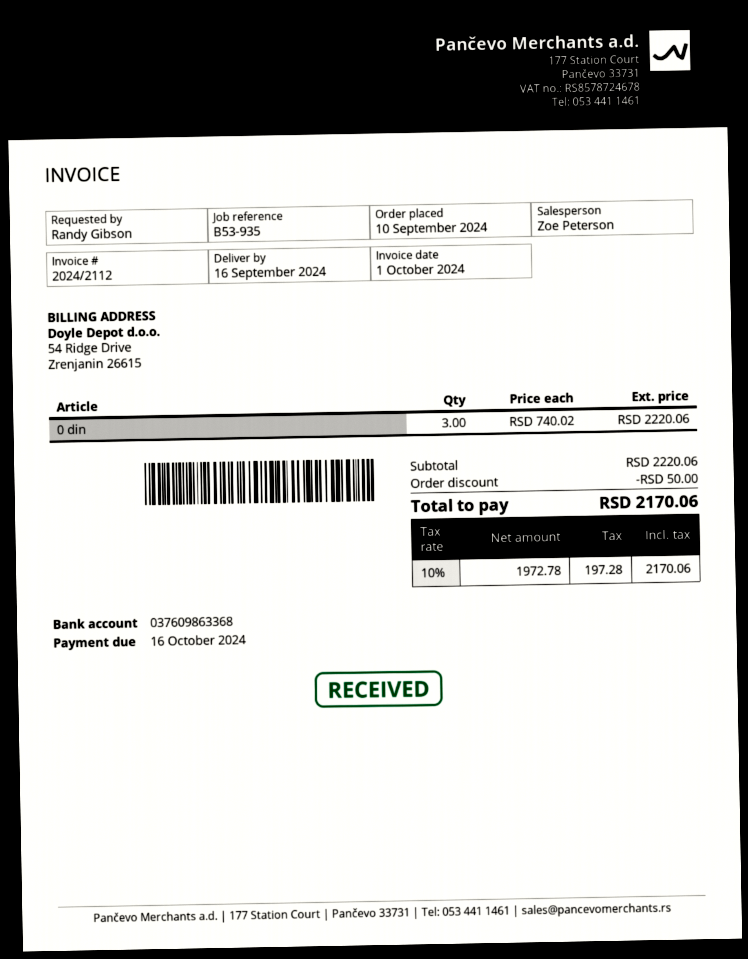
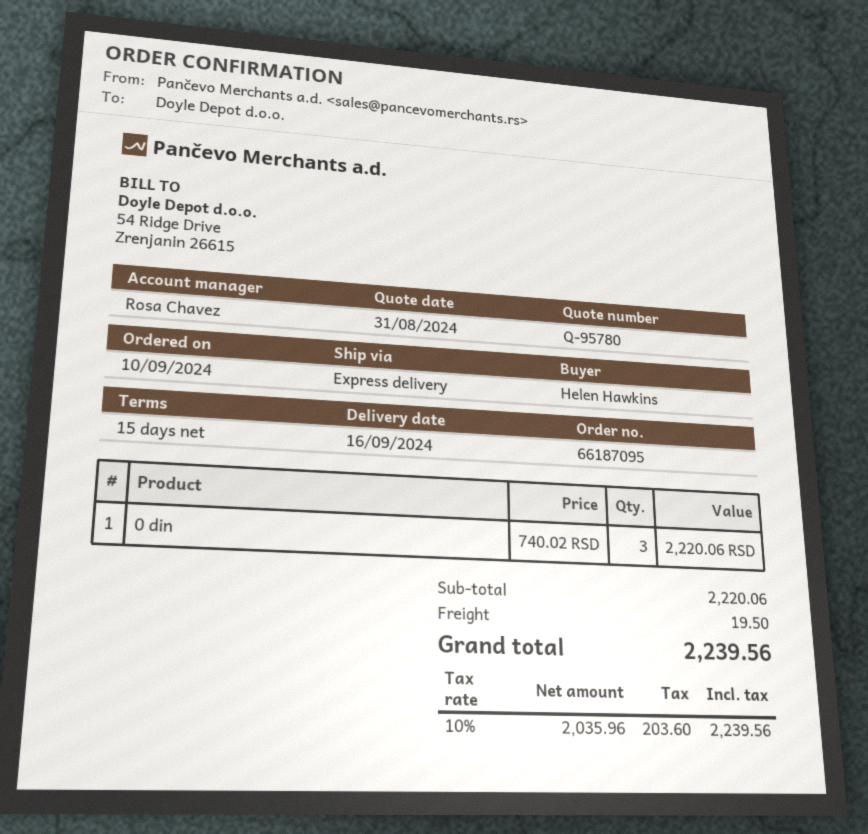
ordered by: Randy Gibson -> Helen Hawkins
sales rep: Zoe Peterson -> Rosa Chavez
discount: 50.00 -> none
shipping: none -> 19.50
net: 1972.78 -> 2035.96
tax: 10% = 197.28 -> 10% = 203.60
total: 2170.06 -> 2239.56

